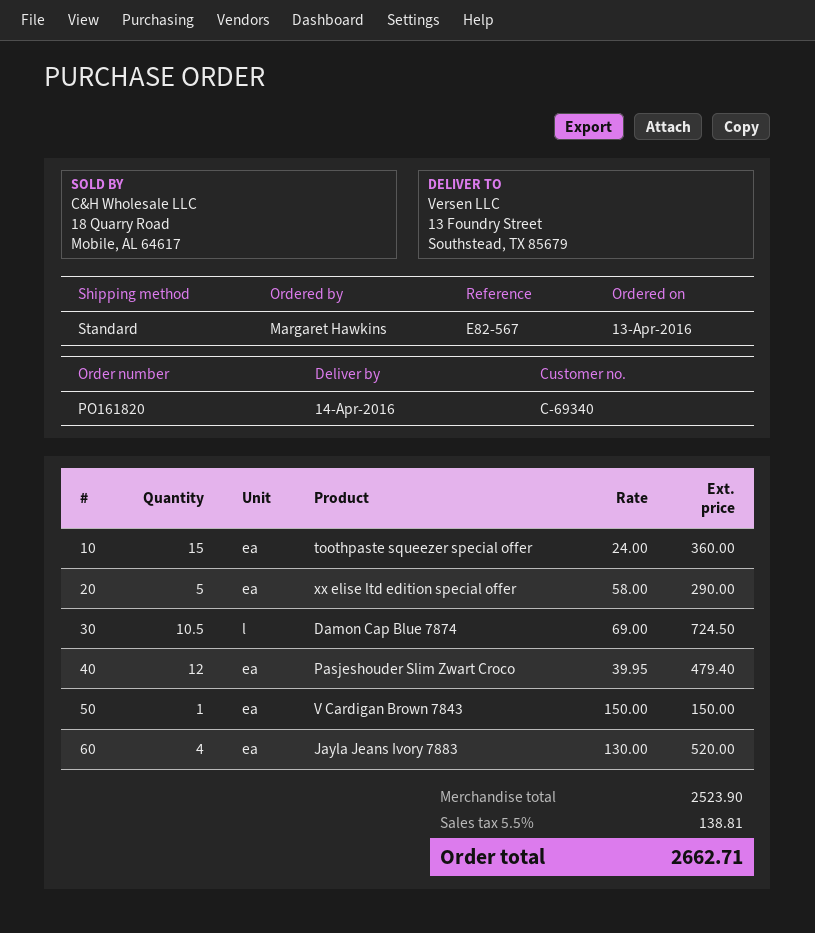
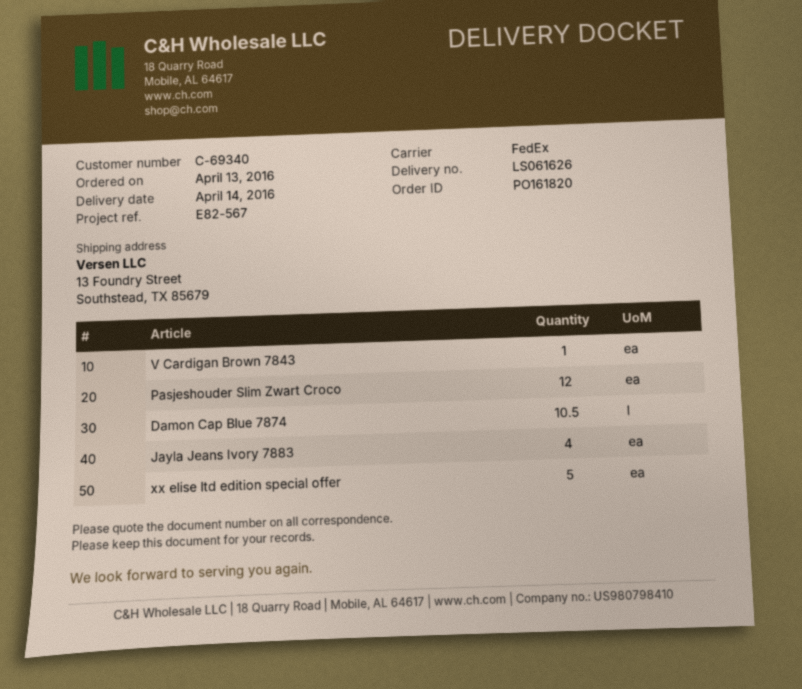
shipping method: standard -> FedEx
toothpaste squeezer special offer: 15 -> none

